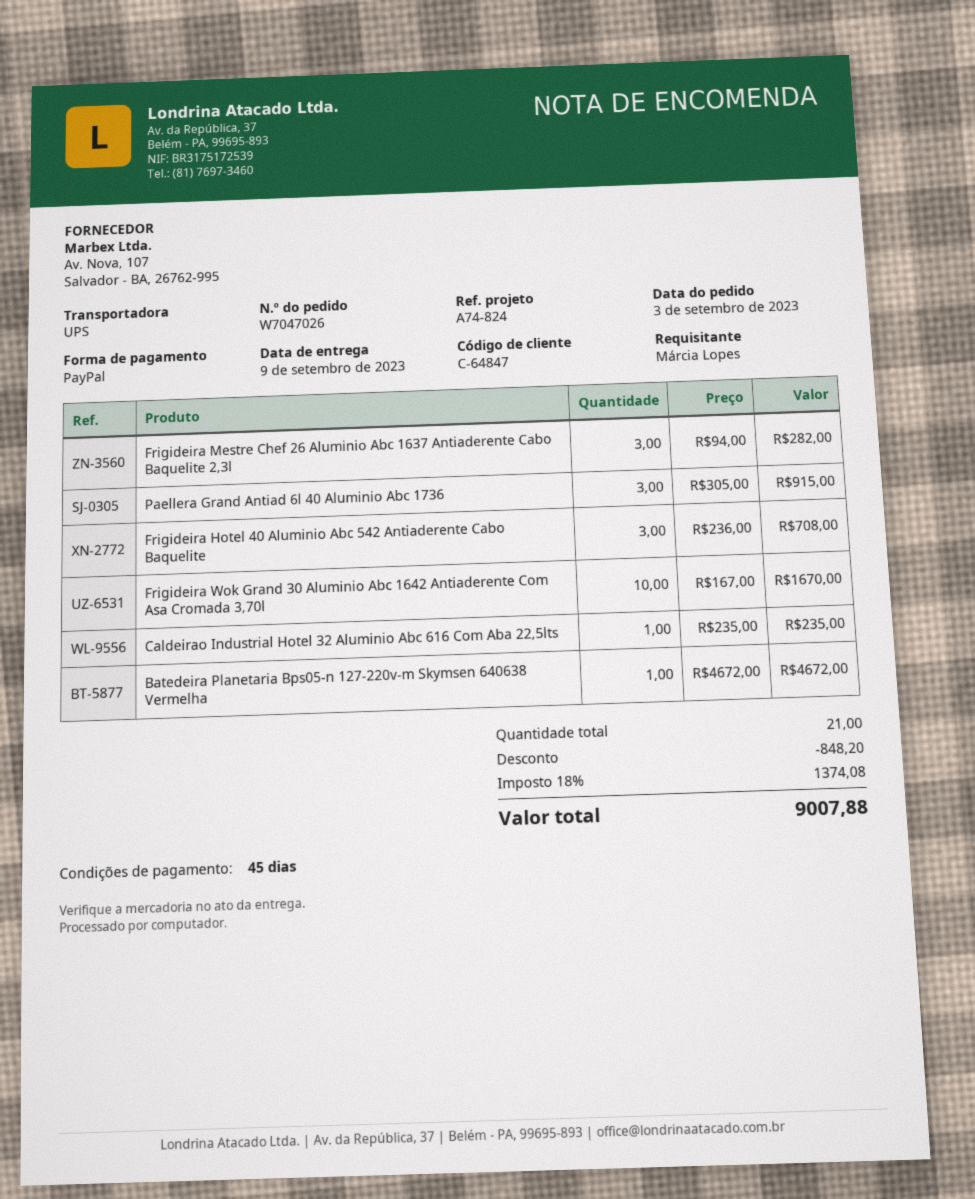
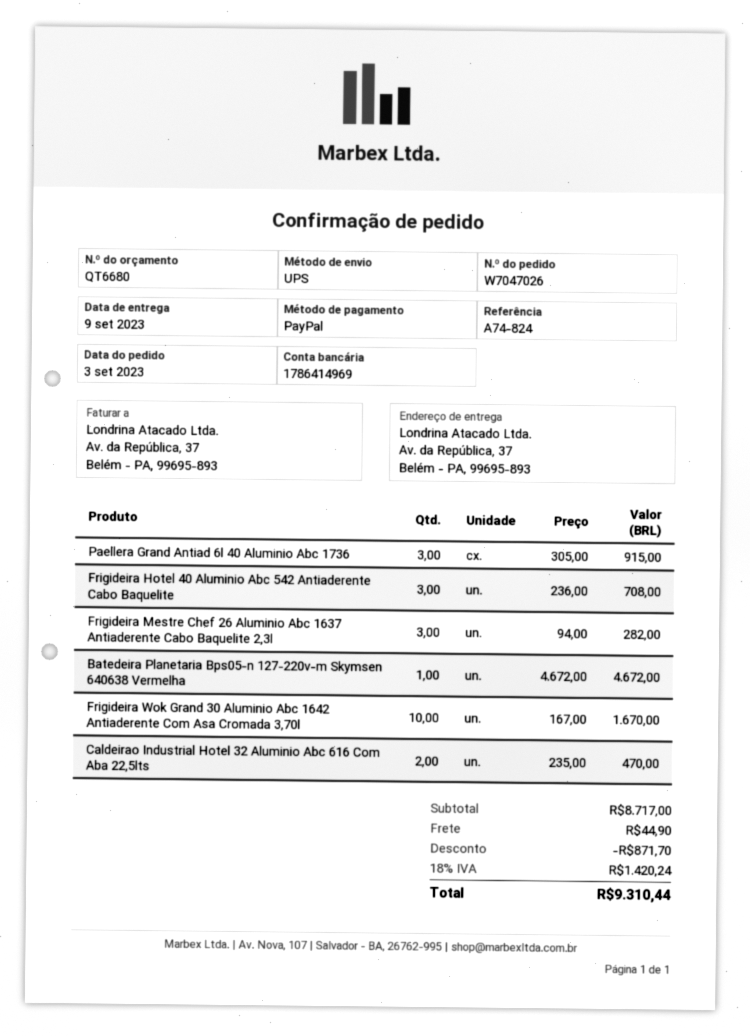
Caldeirao Industrial Hotel 32 Aluminio Abc 616 Com Aba 22,5lts: 1 x 235.00 = 235.00 -> 2 x 235.00 = 470.00
discount: 848.20 -> 871.70
shipping: none -> 44.90
tax: 18% = 1374.08 -> 18% = 1420.24
total: 9007.88 -> 9310.44

